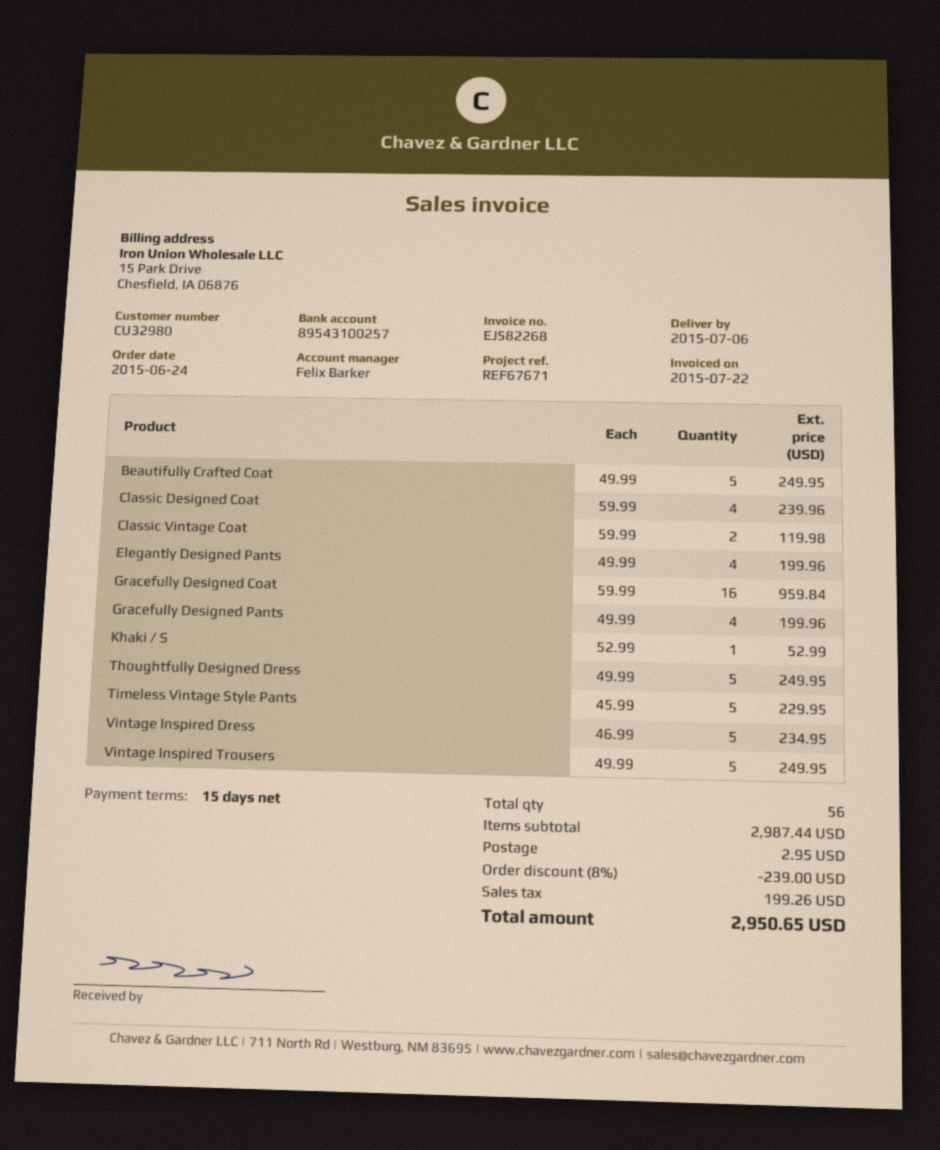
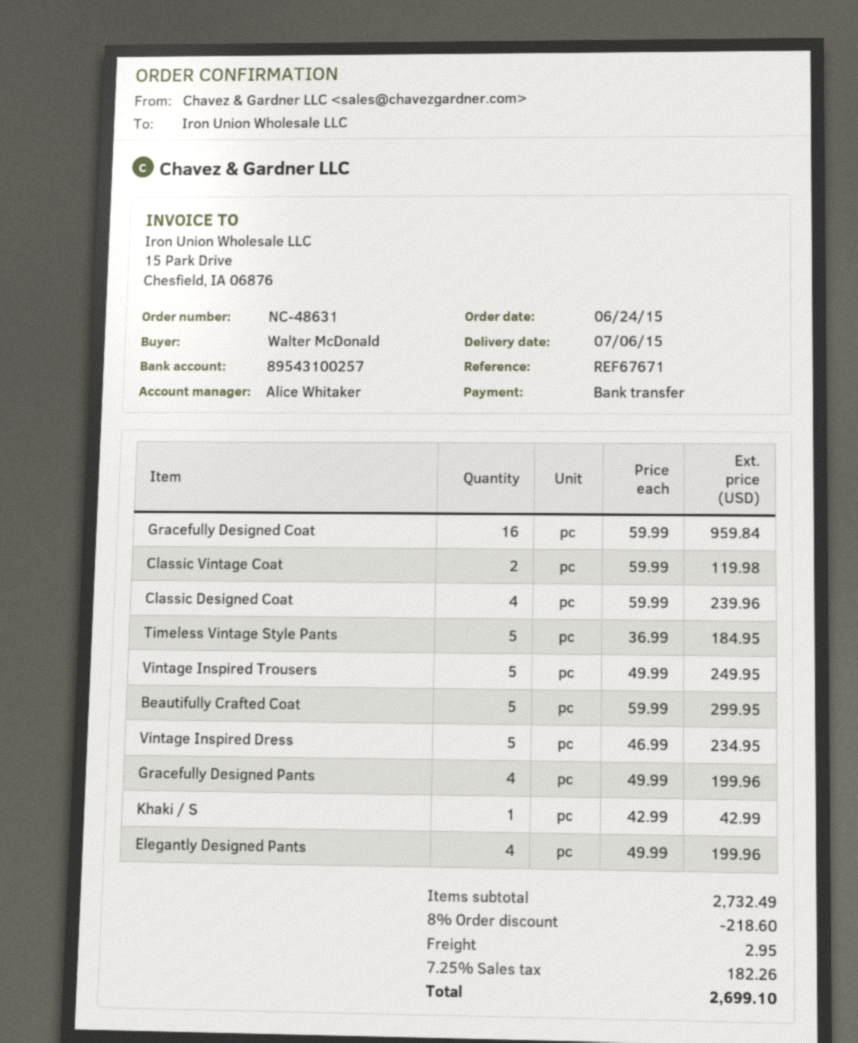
sales rep: Felix Barker -> Alice Whitaker
Beautifully Crafted Coat: 5 x 49.99 = 249.95 -> 5 x 59.99 = 299.95
Khaki / S: 1 x 52.99 = 52.99 -> 1 x 42.99 = 42.99
Thoughtfully Designed Dress: 5 x 49.99 = 249.95 -> none
Timeless Vintage Style Pants: 5 x 45.99 = 229.95 -> 5 x 36.99 = 184.95
subtotal: 2987.44 -> 2732.49
discount: 8% = 239.00 -> 8% = 218.60
tax: 199.26 -> 182.26
total: 2950.65 -> 2699.10

